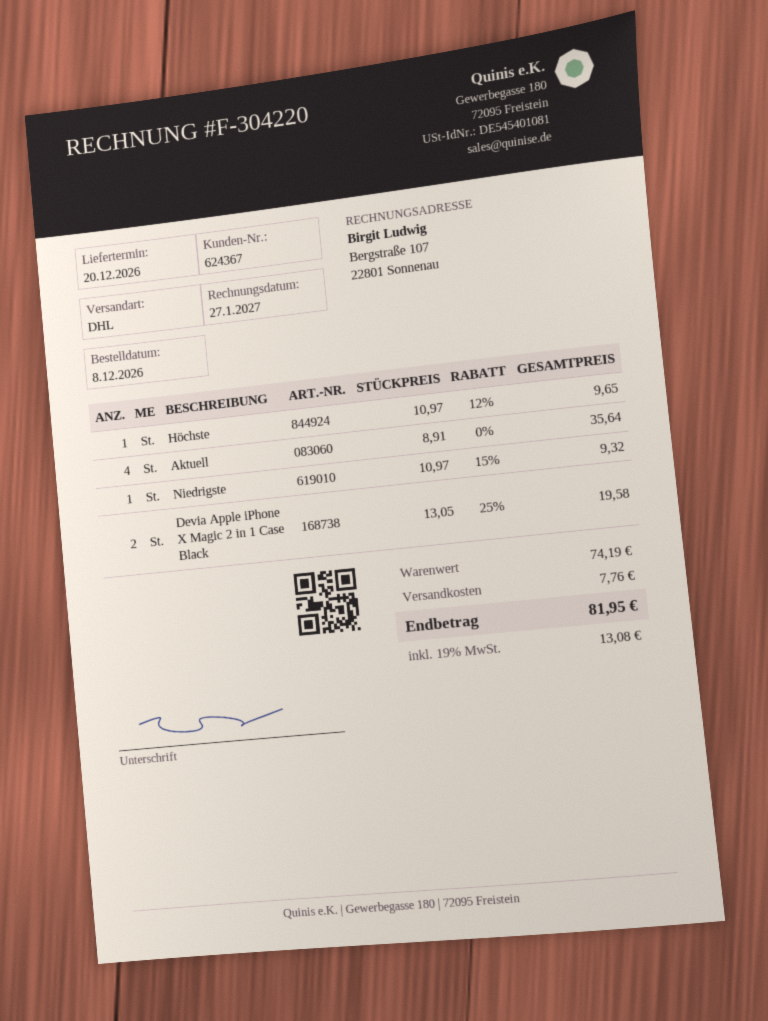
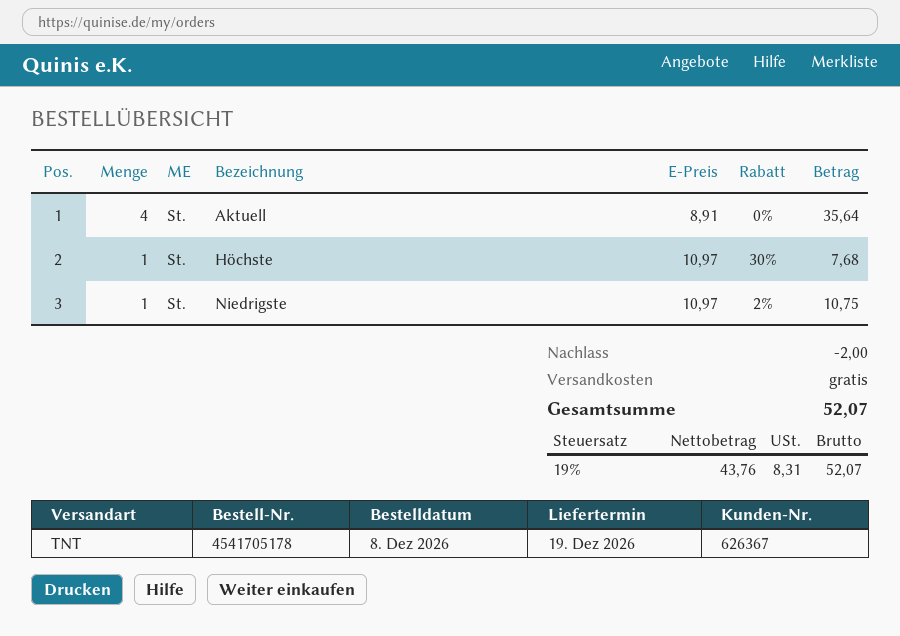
delivery date: 2026-12-20 -> 2026-12-19
customer number: 624367 -> 626367
shipping method: DHL -> TNT
Höchste: 1 x 10.97 - 12% = 9.65 -> 1 x 10.97 - 30% = 7.68
Niedrigste: 1 x 10.97 - 15% = 9.32 -> 1 x 10.97 - 2% = 10.75
Devia Apple iPhone X Magic 2 in 1 Case Black: 2 x 13.05 - 25% = 19.58 -> none
discount: none -> 2.00
shipping: 7.76 -> 0.00
tax: 19% = 13.08 -> 19% = 8.31
total: 81.95 -> 52.07

